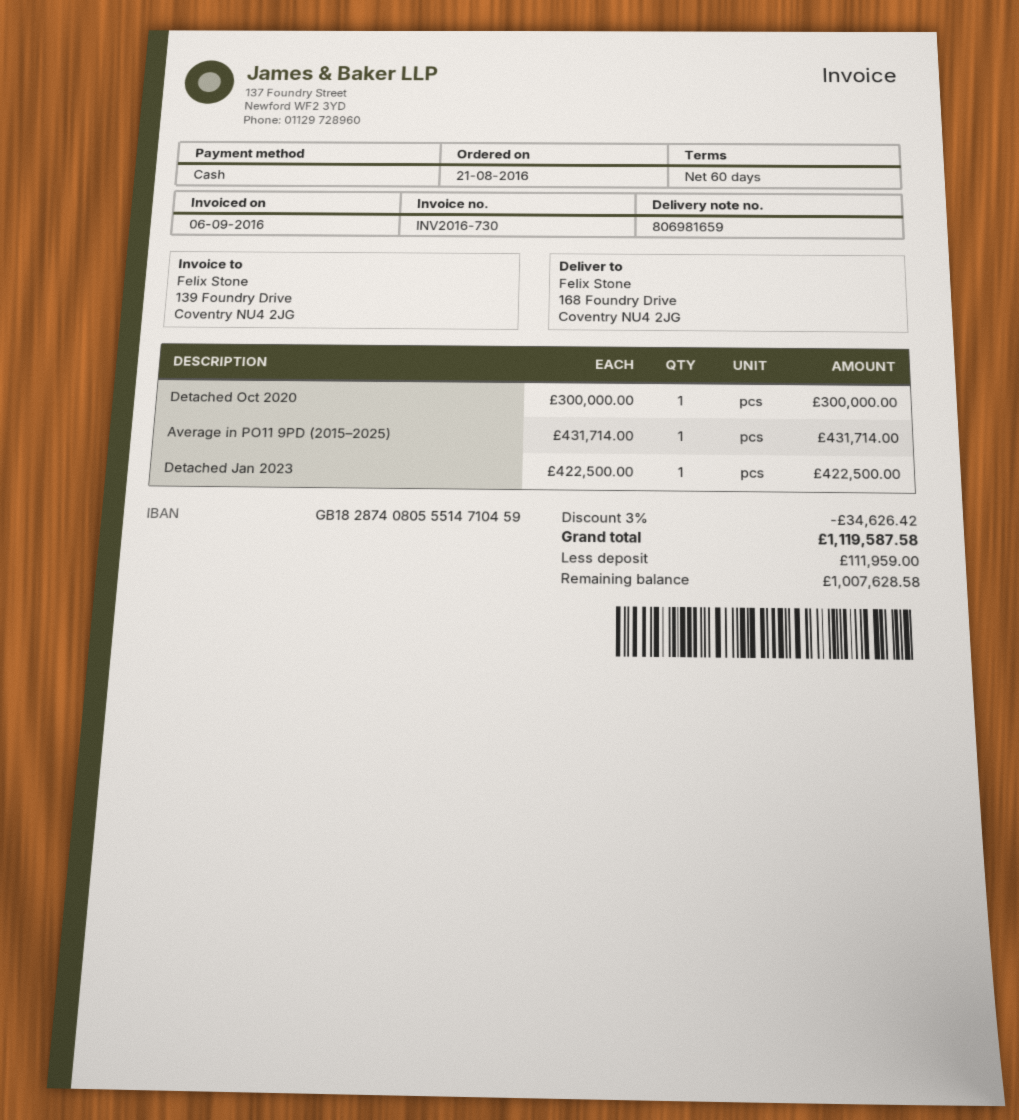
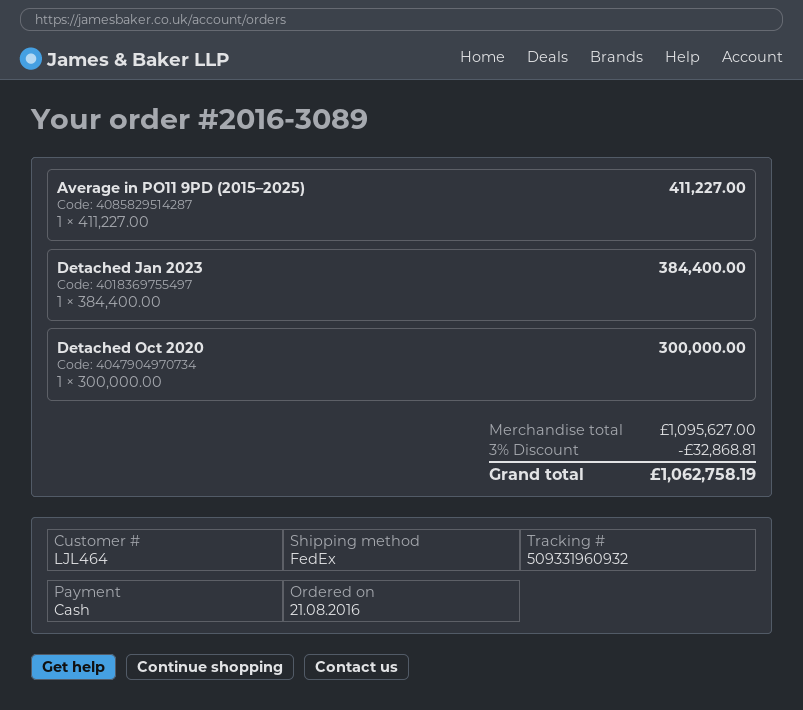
Average in PO11 9PD (2015–2025): 1 x 431714.00 = 431714.00 -> 1 x 411227.00 = 411227.00
Detached Jan 2023: 1 x 422500.00 = 422500.00 -> 1 x 384400.00 = 384400.00
discount: 3% = 34626.42 -> 3% = 32868.81
total: 1119587.58 -> 1062758.19

